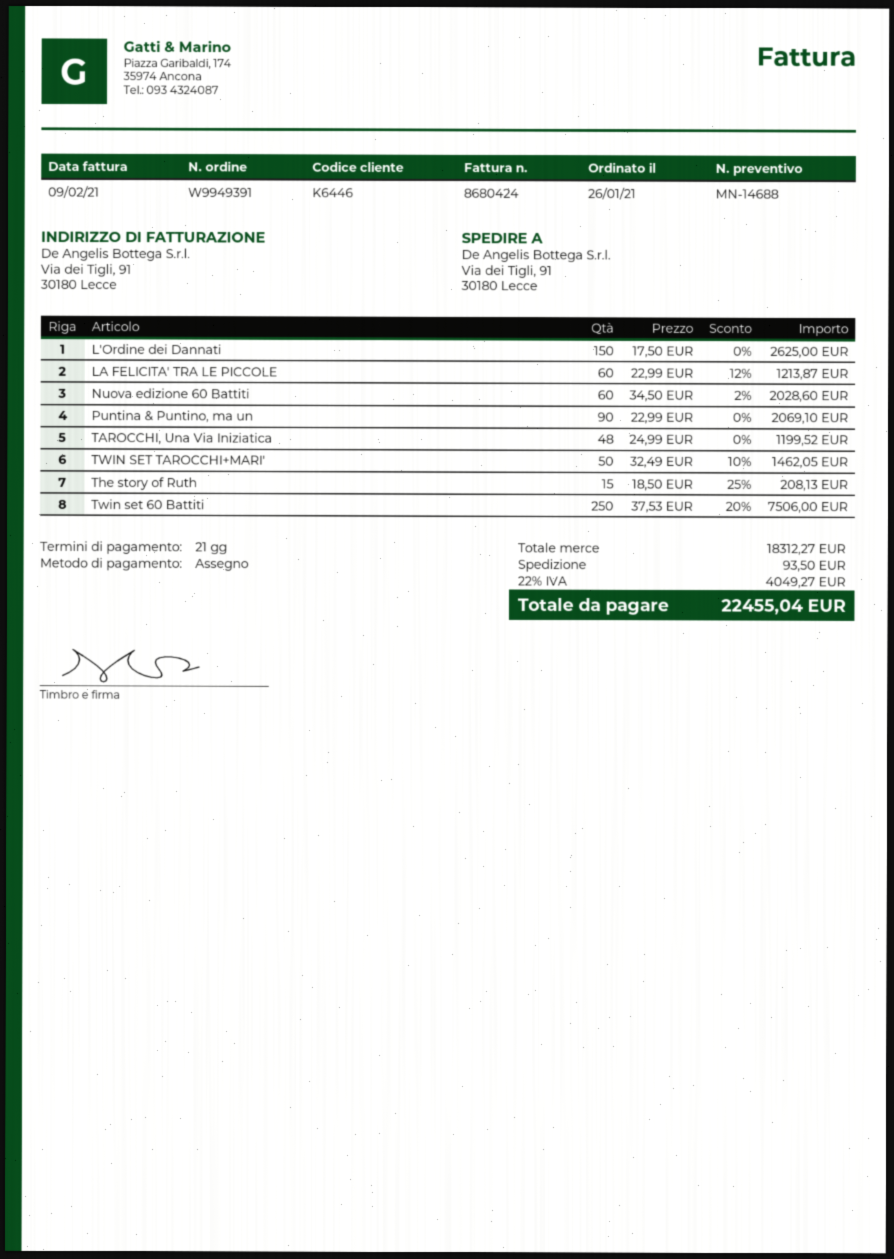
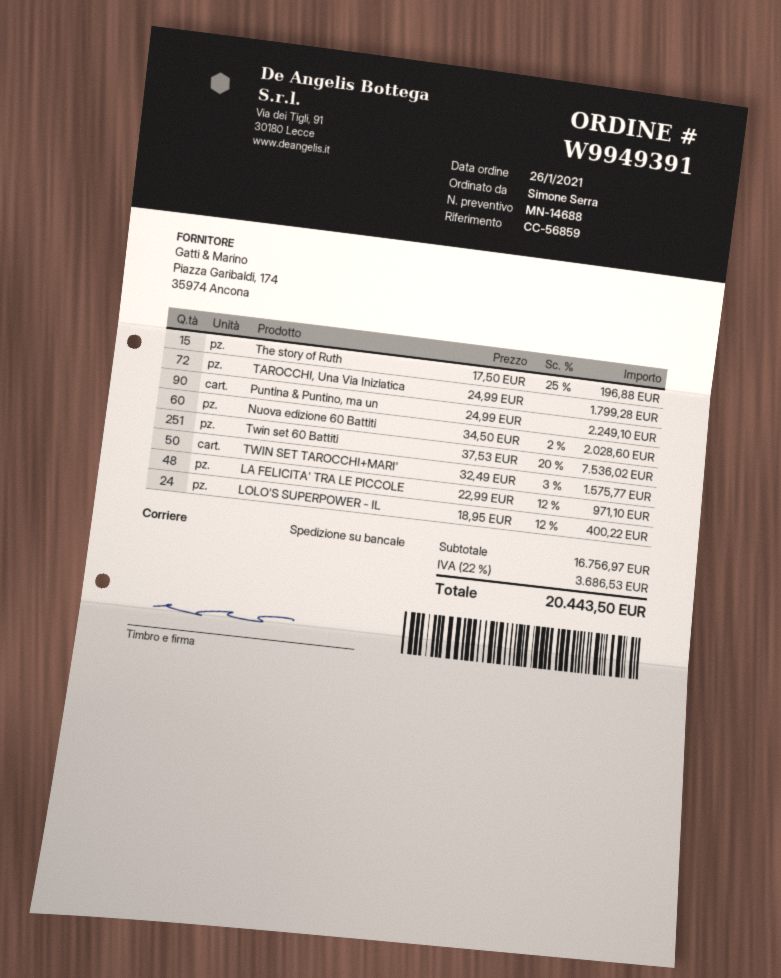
L'Ordine dei Dannati: 150 x 17.50 = 2625.00 -> none
LA FELICITA' TRA LE PICCOLE: 60 x 22.99 - 12% = 1213.87 -> 48 x 22.99 - 12% = 971.10
Puntina & Puntino, ma un: 90 x 22.99 = 2069.10 -> 90 x 24.99 = 2249.10
TAROCCHI, Una Via Iniziatica: 48 x 24.99 = 1199.52 -> 72 x 24.99 = 1799.28
TWIN SET TAROCCHI+MARI': 50 x 32.49 - 10% = 1462.05 -> 50 x 32.49 - 3% = 1575.77
The story of Ruth: 15 x 18.50 - 25% = 208.13 -> 15 x 17.50 - 25% = 196.88
Twin set 60 Battiti: 250 x 37.53 - 20% = 7506.00 -> 251 x 37.53 - 20% = 7536.02
LOLO'S SUPERPOWER - IL: none -> 24 x 18.95 - 12% = 400.22
subtotal: 18312.27 -> 16756.97
shipping: 93.50 -> none
tax: 22% = 4049.27 -> 22% = 3686.53
total: 22455.04 -> 20443.50

